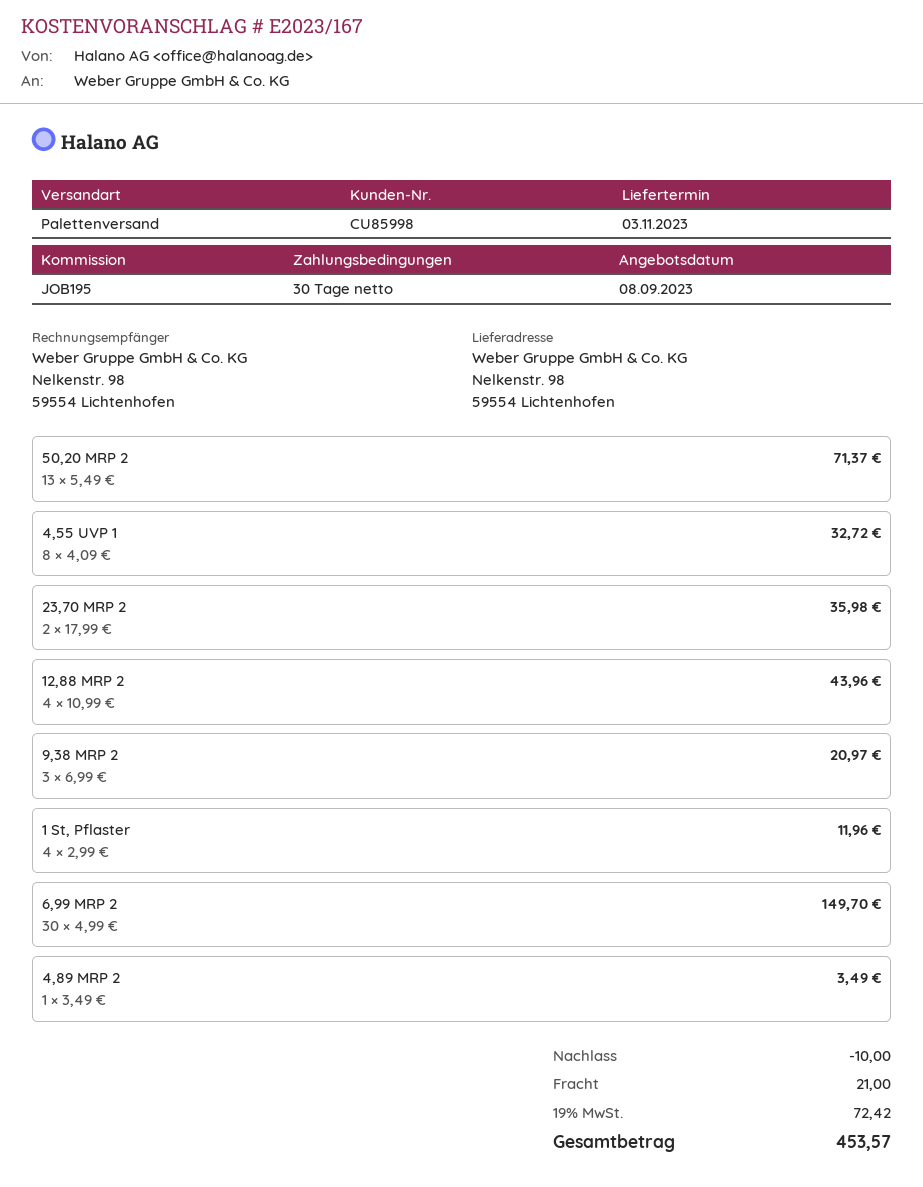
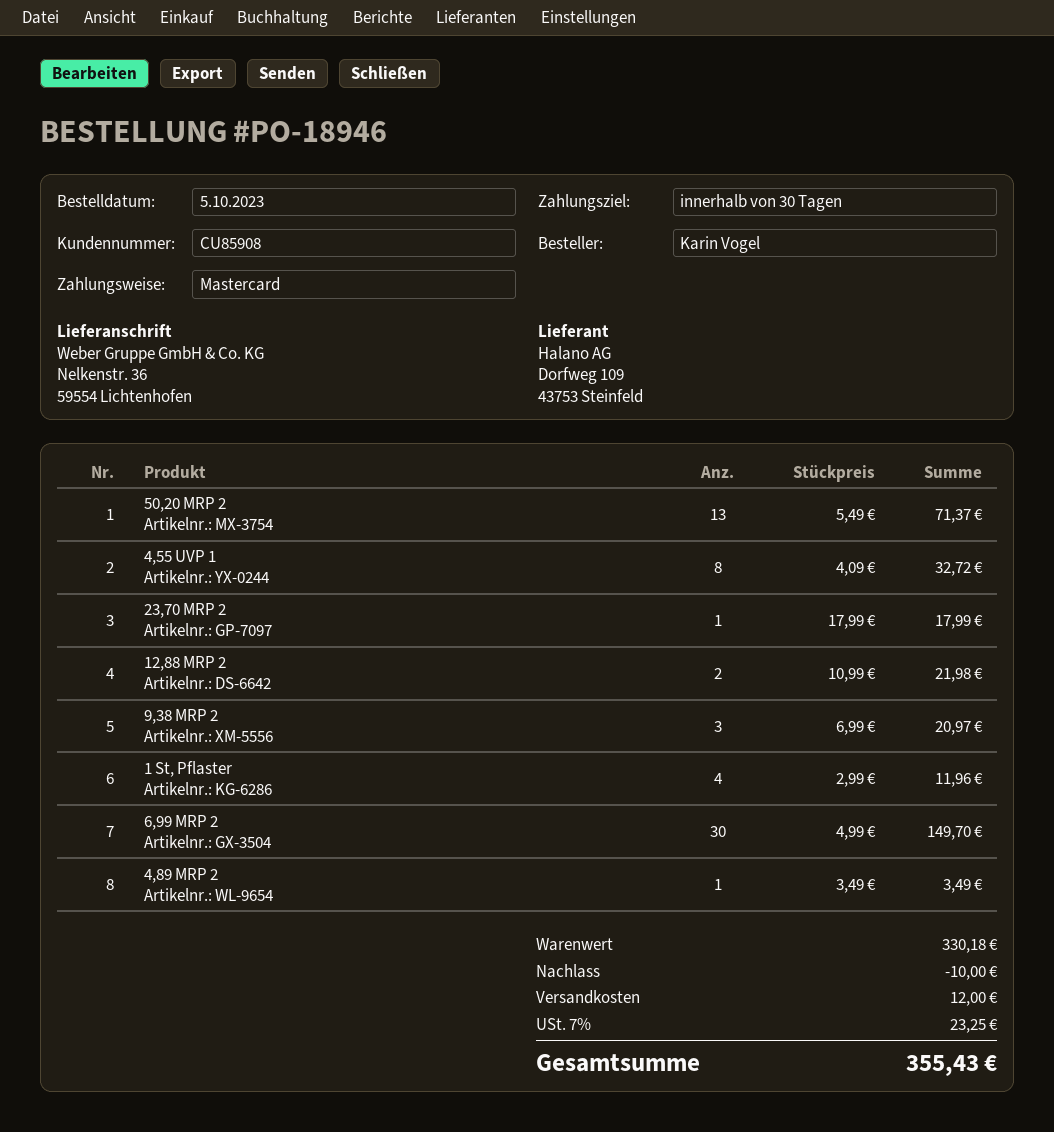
customer number: CU85998 -> CU85908
ship to: Nelkenstr. 98, 59554 Lichtenhofen -> Nelkenstr. 36, 59554 Lichtenhofen
23,70 MRP 2: 2 x 17.99 = 35.98 -> 1 x 17.99 = 17.99
12,88 MRP 2: 4 x 10.99 = 43.96 -> 2 x 10.99 = 21.98
shipping: 21.00 -> 12.00
tax: 19% = 72.42 -> 7% = 23.25
total: 453.57 -> 355.43

